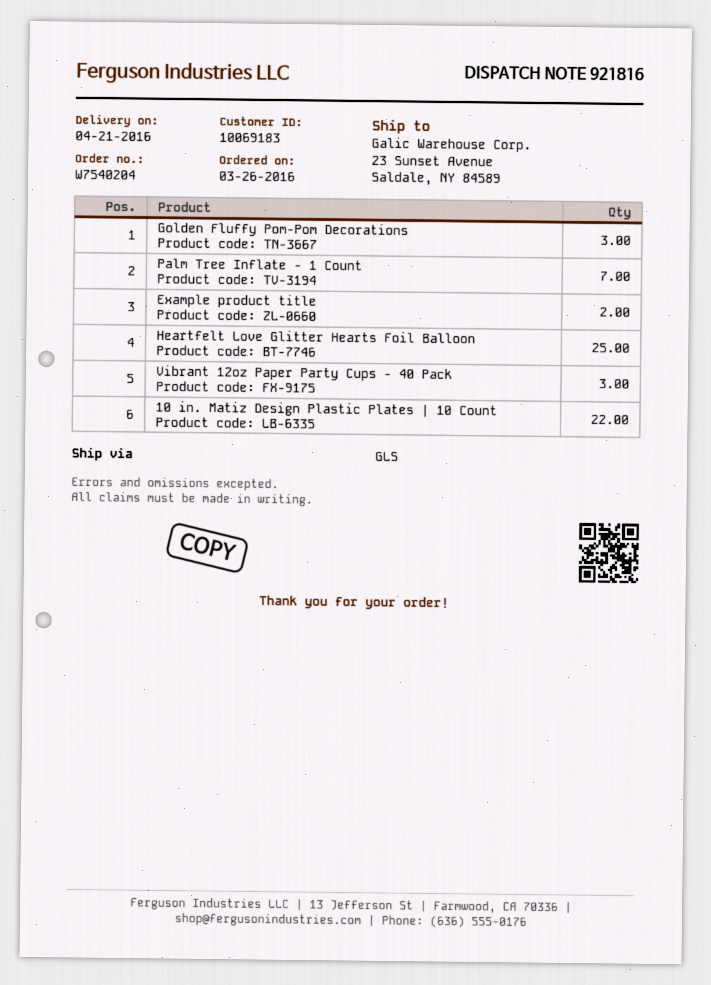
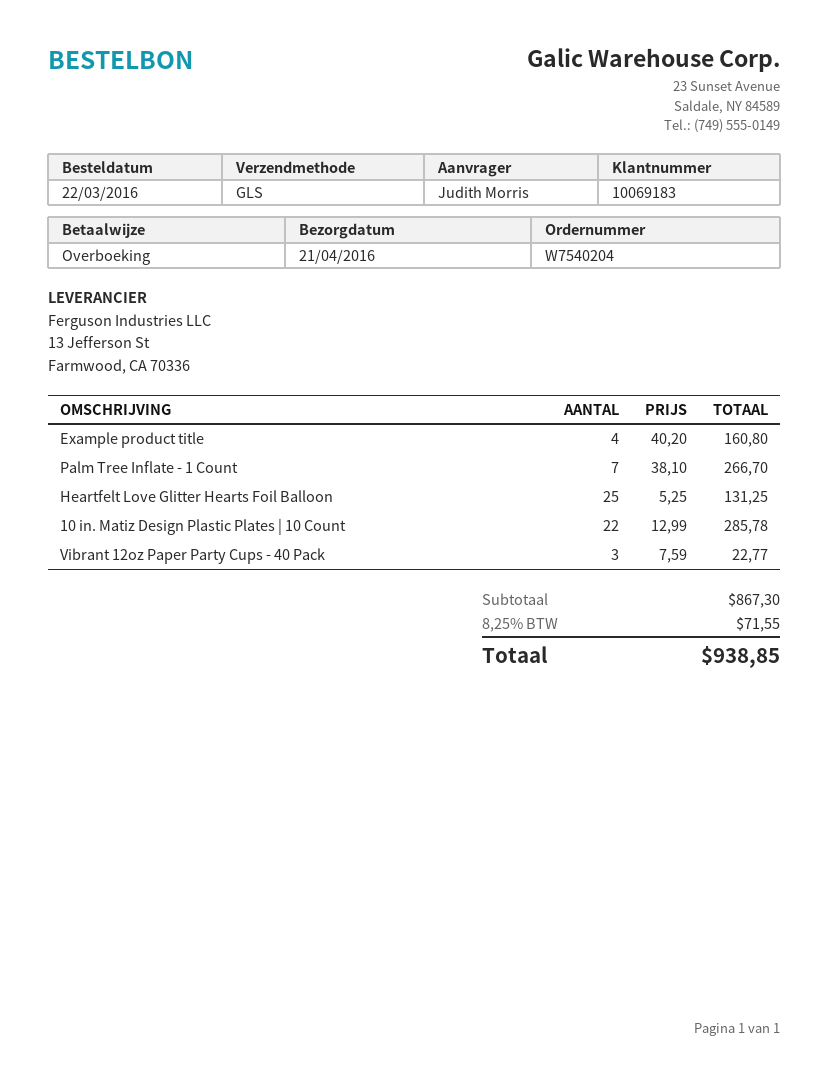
order date: 2016-03-26 -> 2016-03-22
Golden Fluffy Pom-Pom Decorations: 3 -> none
Example product title: 2 -> 4

